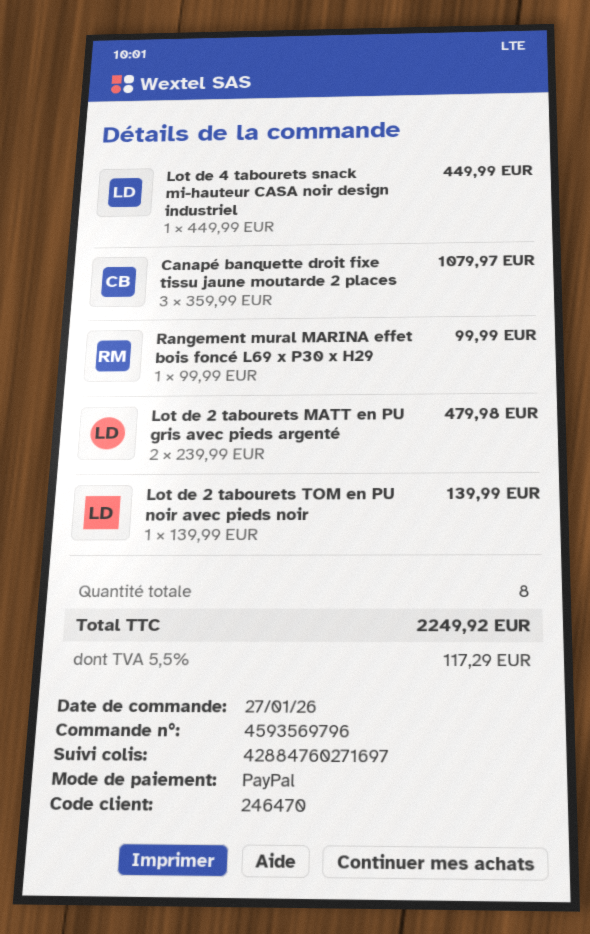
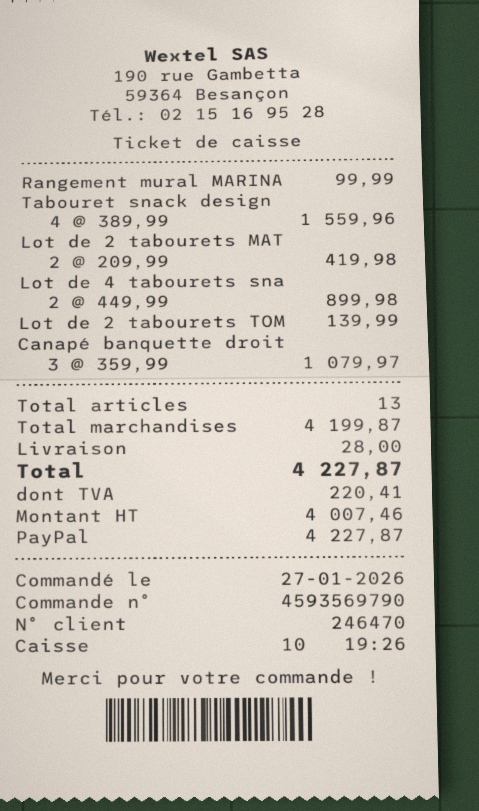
order number: 4593569796 -> 4593569790
Lot de 4 tabourets snack mi-hauteur CASA noir design industriel: 1 x 449.99 = 449.99 -> 2 x 449.99 = 899.98
Lot de 2 tabourets MATT en PU gris avec pieds argenté: 2 x 239.99 = 479.98 -> 2 x 209.99 = 419.98
Tabouret snack design: none -> 4 x 389.99 = 1559.96
total quantity: 8 -> 13
shipping: none -> 28.00
tax: 117.29 -> 220.41
total: 2249.92 -> 4227.87

